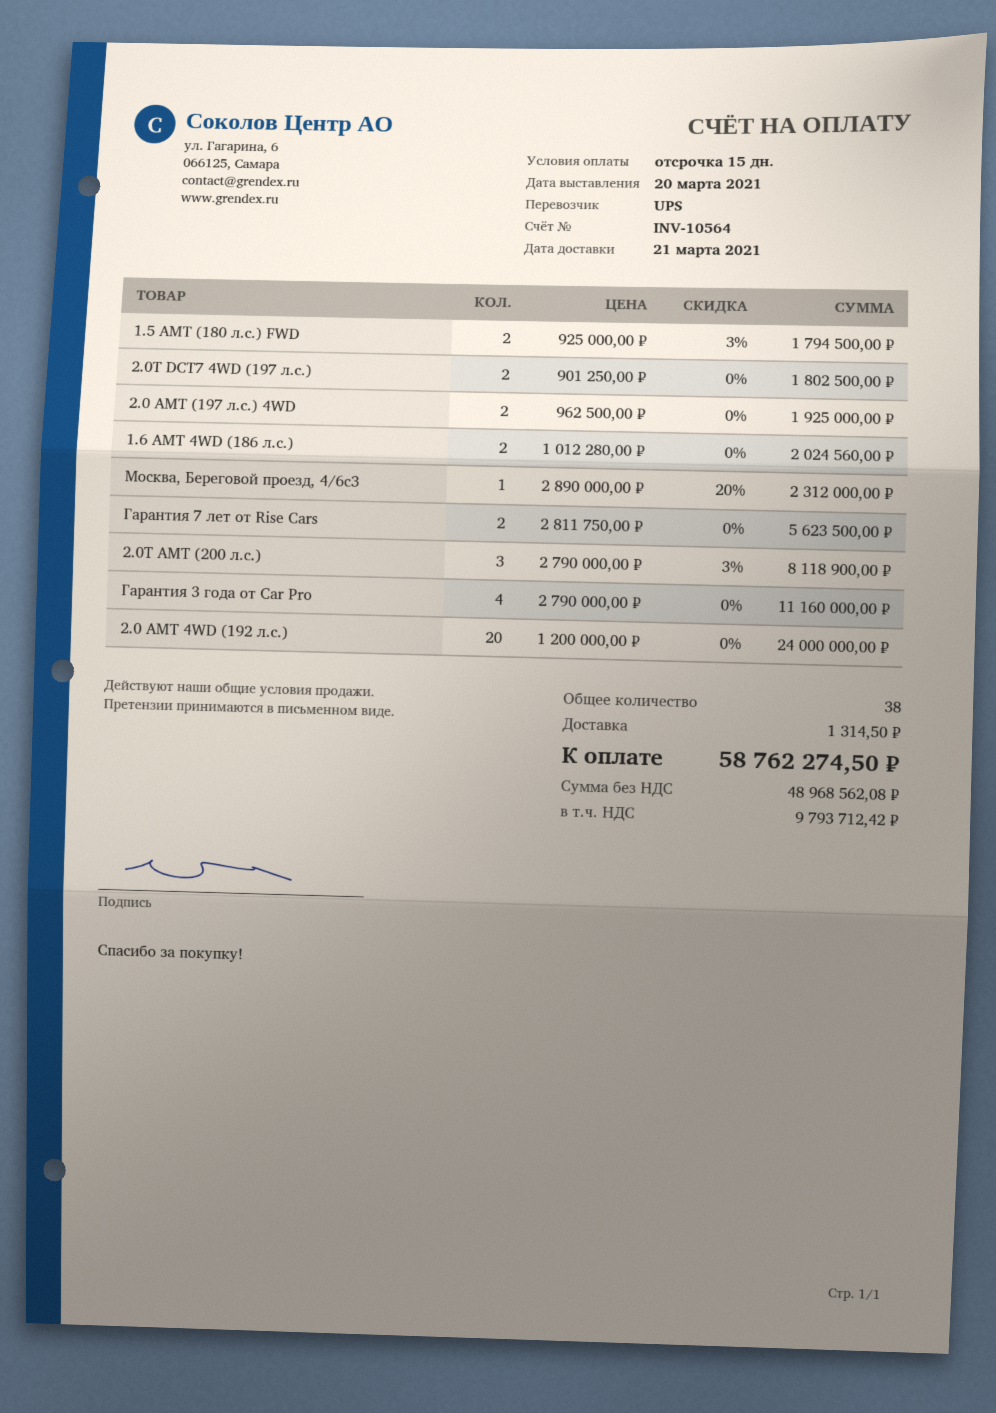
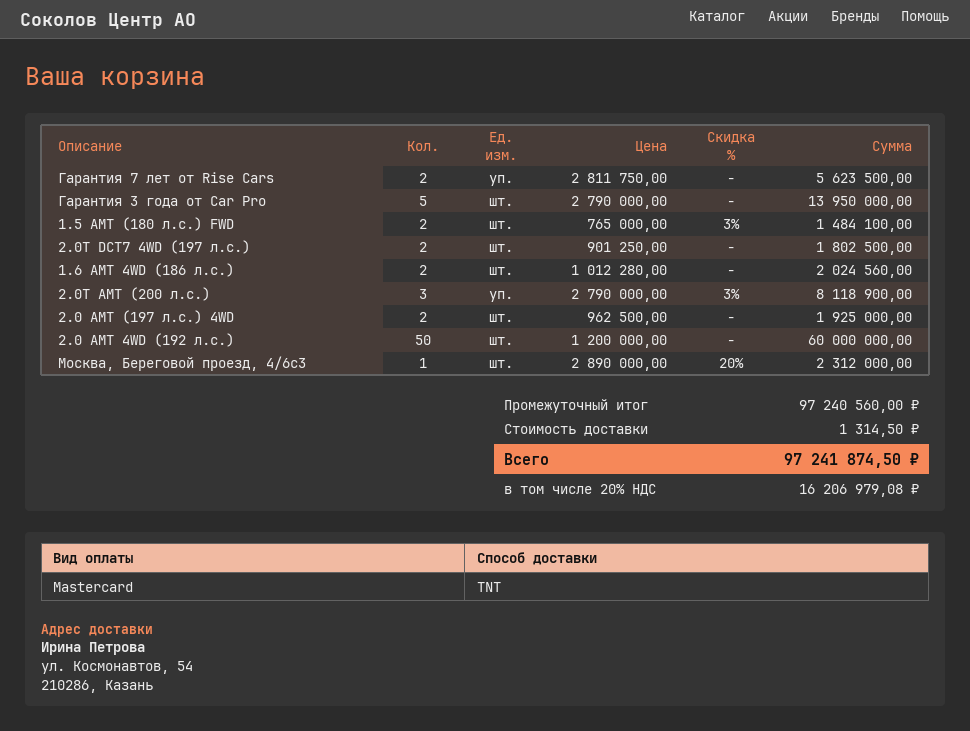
shipping method: UPS -> TNT
1.5 AMT (180 л.с.) FWD: 2 x 925000.00 - 3% = 1794500.00 -> 2 x 765000.00 - 3% = 1484100.00
Гарантия 3 года от Car Pro: 4 x 2790000.00 = 11160000.00 -> 5 x 2790000.00 = 13950000.00
2.0 AMT 4WD (192 л.с.): 20 x 1200000.00 = 24000000.00 -> 50 x 1200000.00 = 60000000.00
tax: 9793712.42 -> 16206979.08
total: 58762274.50 -> 97241874.50

